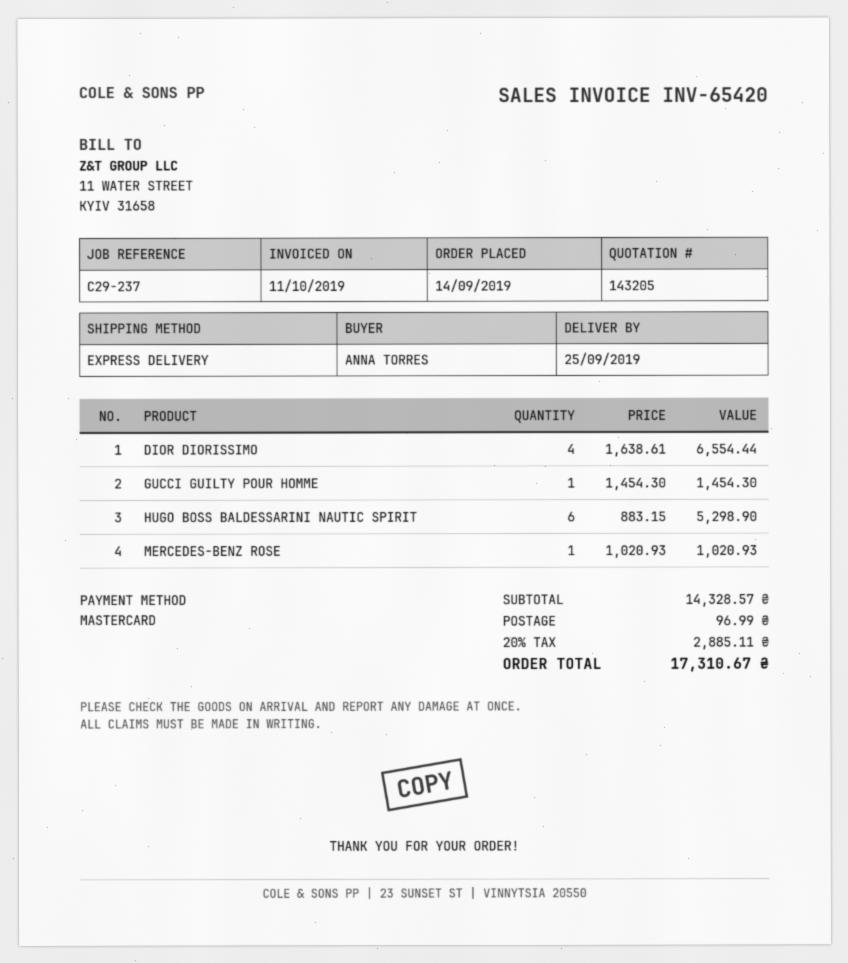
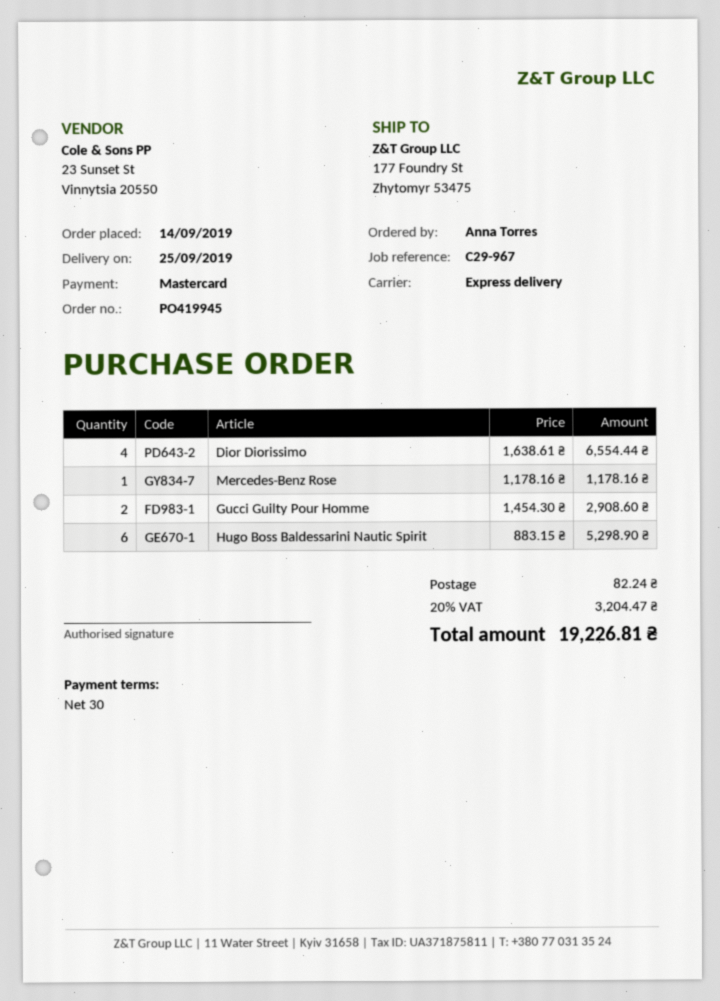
reference: C29-237 -> C29-967
GUCCI GUILTY POUR HOMME: 1 x 1454.30 = 1454.30 -> 2 x 1454.30 = 2908.60
MERCEDES-BENZ ROSE: 1 x 1020.93 = 1020.93 -> 1 x 1178.16 = 1178.16
shipping: 96.99 -> 82.24
tax: 20% = 2885.11 -> 20% = 3204.47
total: 17310.67 -> 19226.81

